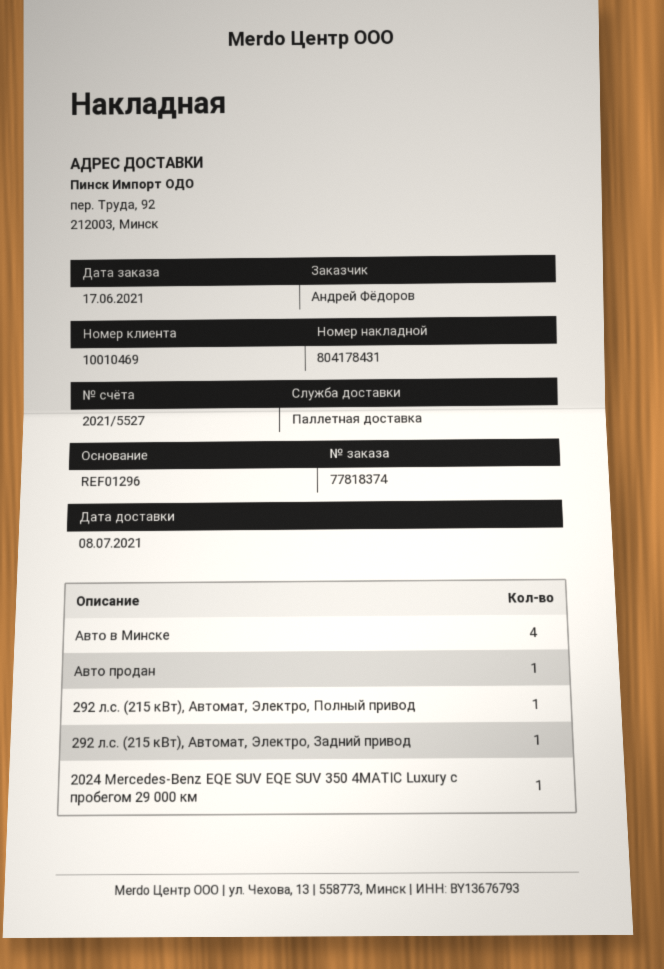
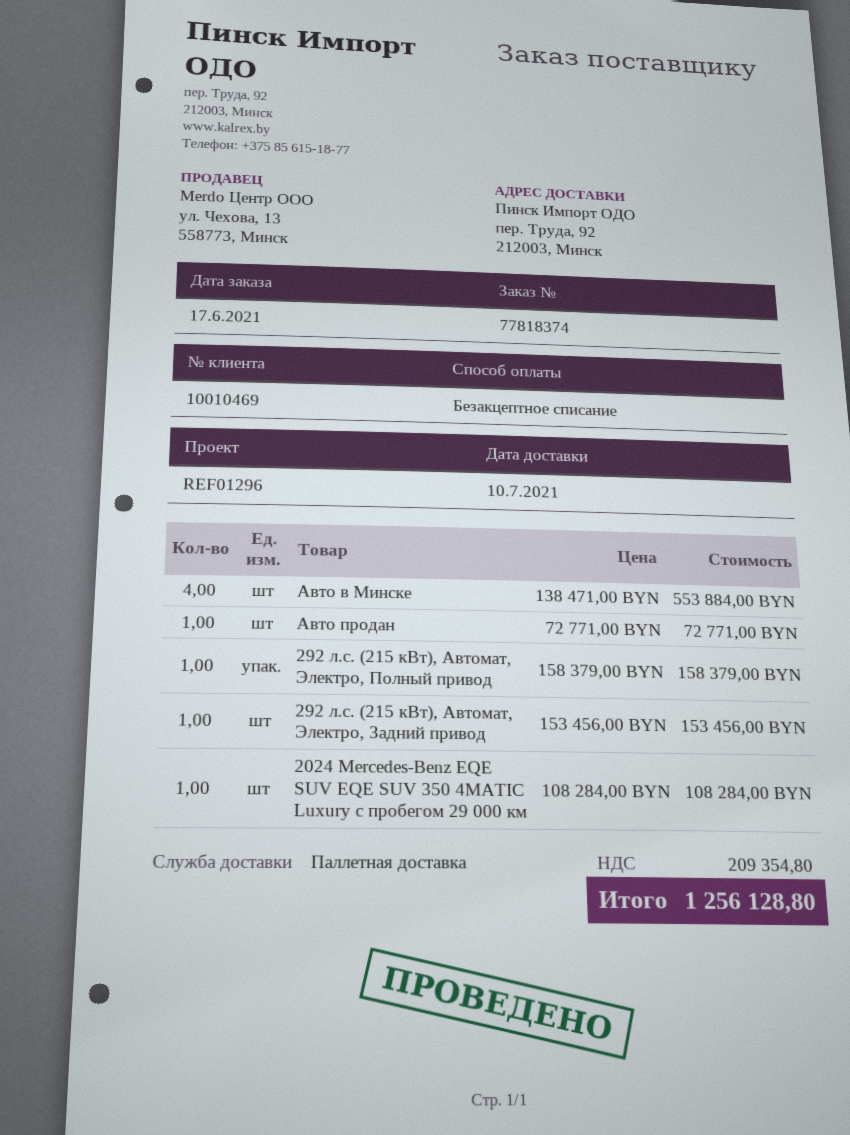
delivery date: 2021-07-08 -> 2021-07-10

